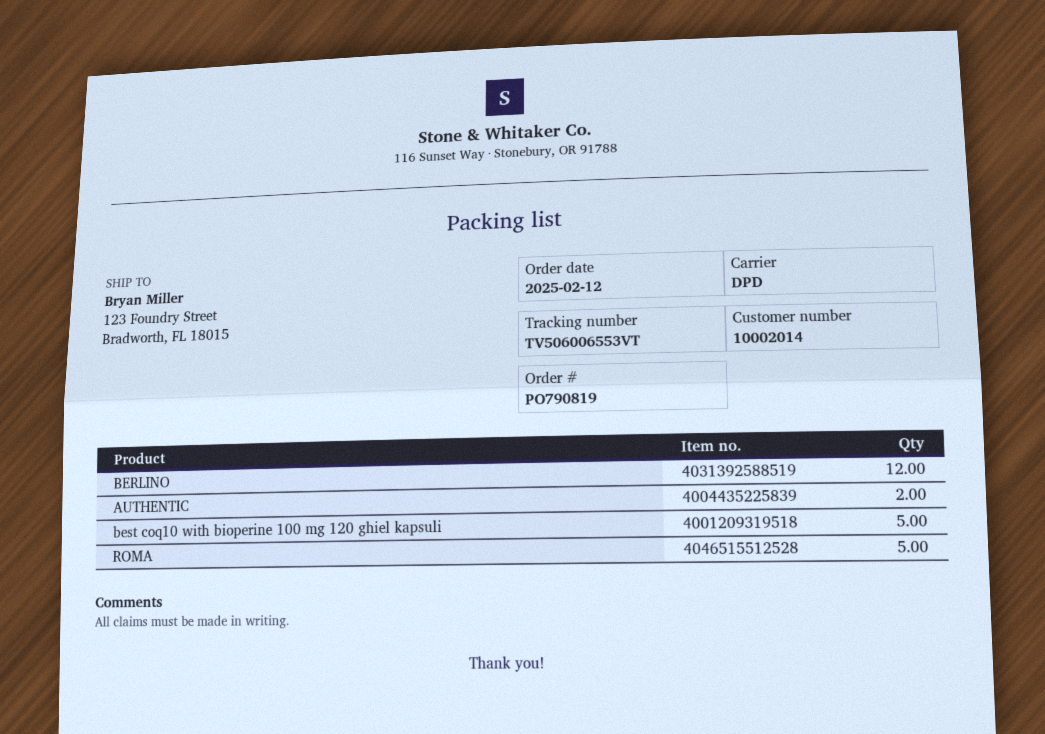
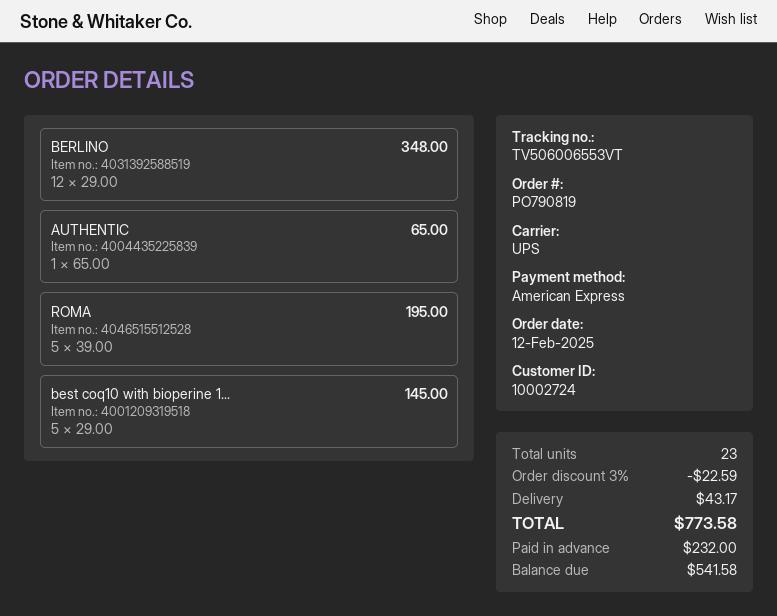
customer number: 10002014 -> 10002724
shipping method: DPD -> UPS
AUTHENTIC: 2 -> 1

